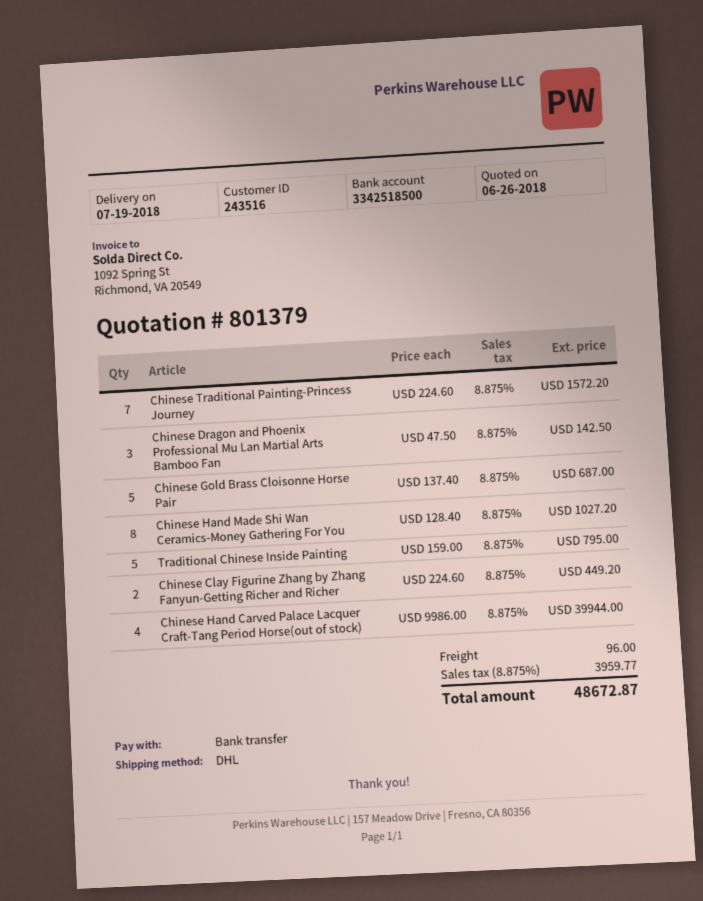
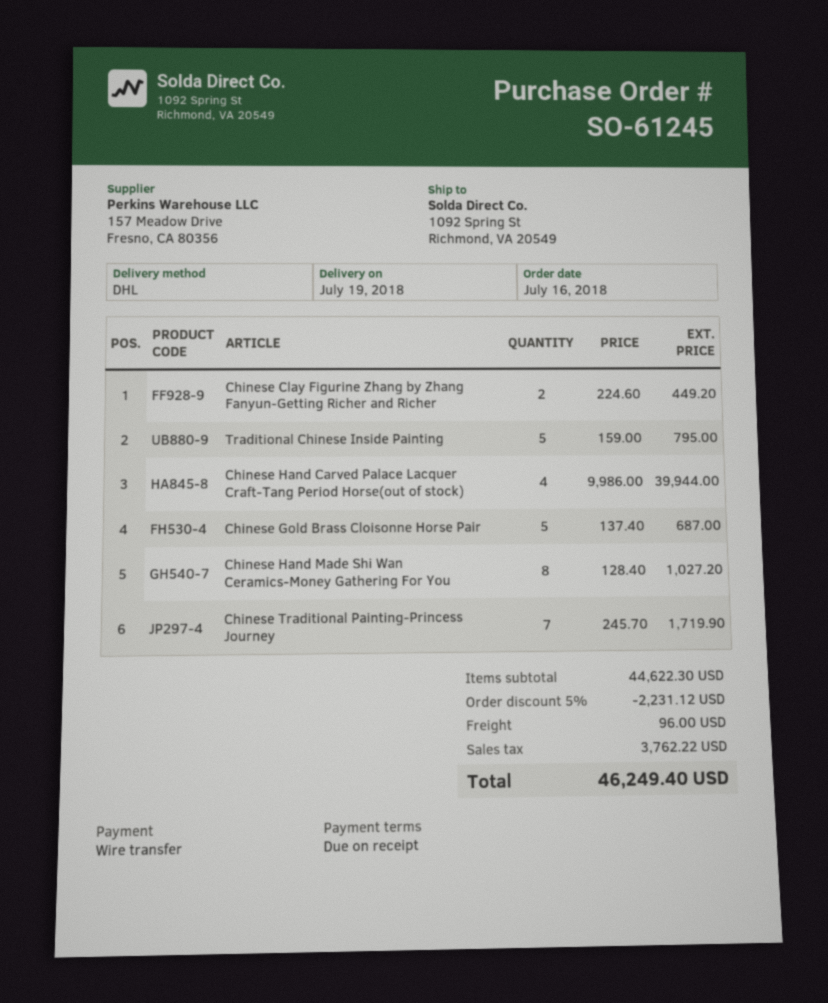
Chinese Traditional Painting-Princess Journey: 7 x 224.60 = 1572.20 -> 7 x 245.70 = 1719.90
Chinese Dragon and Phoenix Professional Mu Lan Martial Arts Bamboo Fan: 3 x 47.50 = 142.50 -> none
discount: none -> 5% = 2231.12
tax: 3959.77 -> 3762.22
total: 48672.87 -> 46249.40

